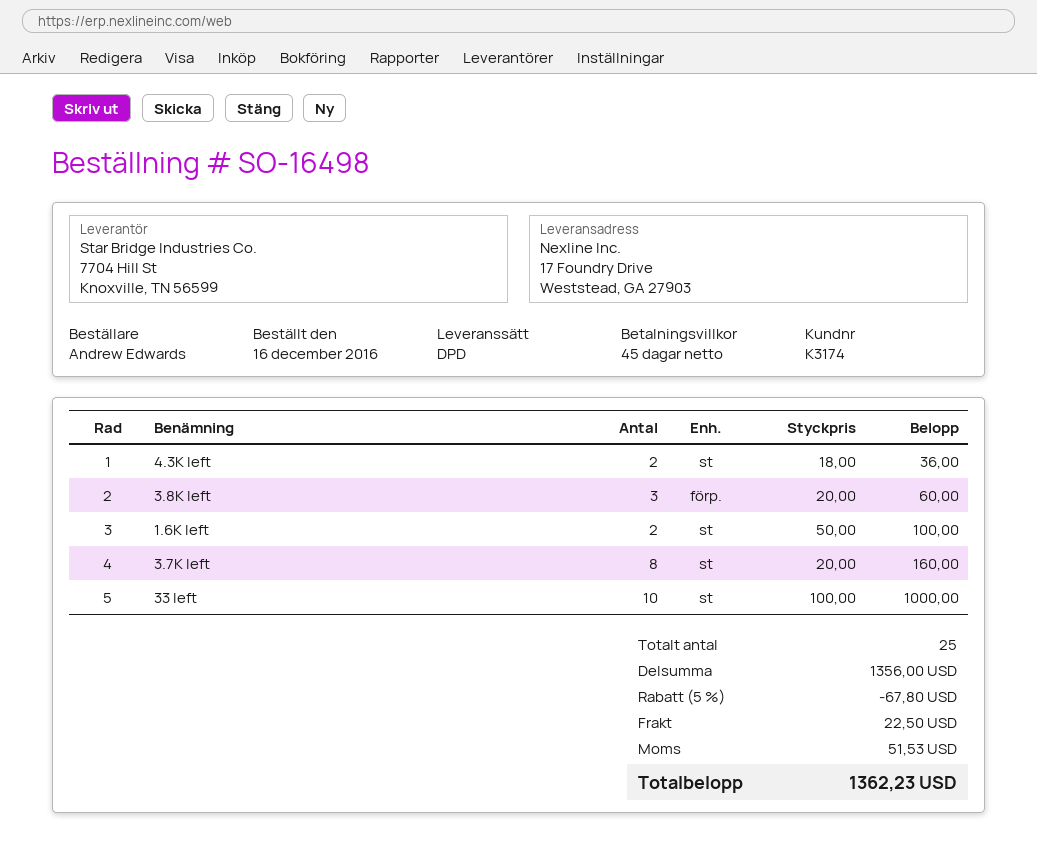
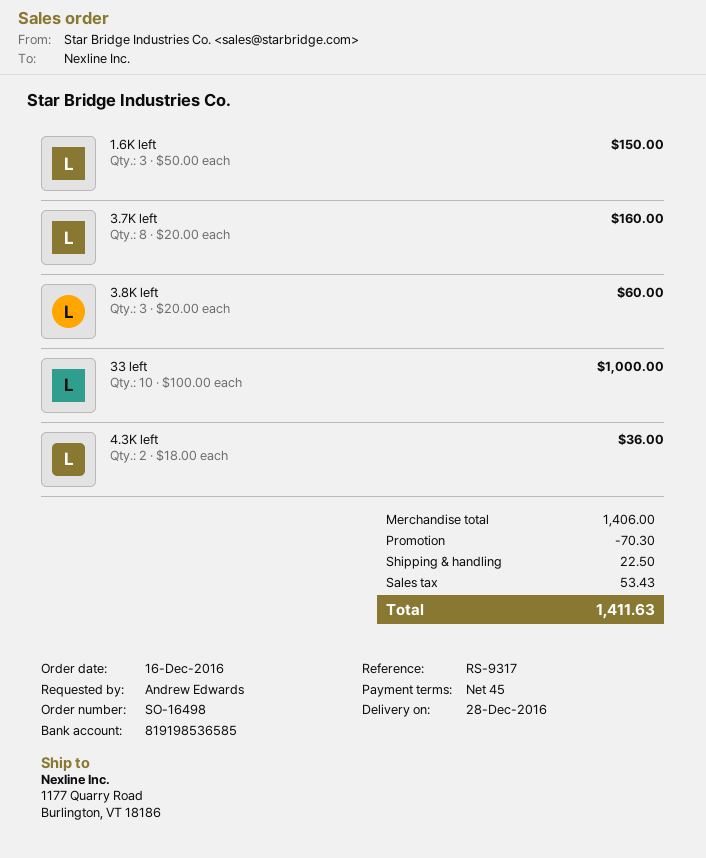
ship to: 17 Foundry Drive, Weststead, GA 27903 -> 1177 Quarry Road, Burlington, VT 18186
1.6K left: 2 x 50.00 = 100.00 -> 3 x 50.00 = 150.00
subtotal: 1356.00 -> 1406.00
discount: 67.80 -> 70.30
tax: 51.53 -> 53.43
total: 1362.23 -> 1411.63

